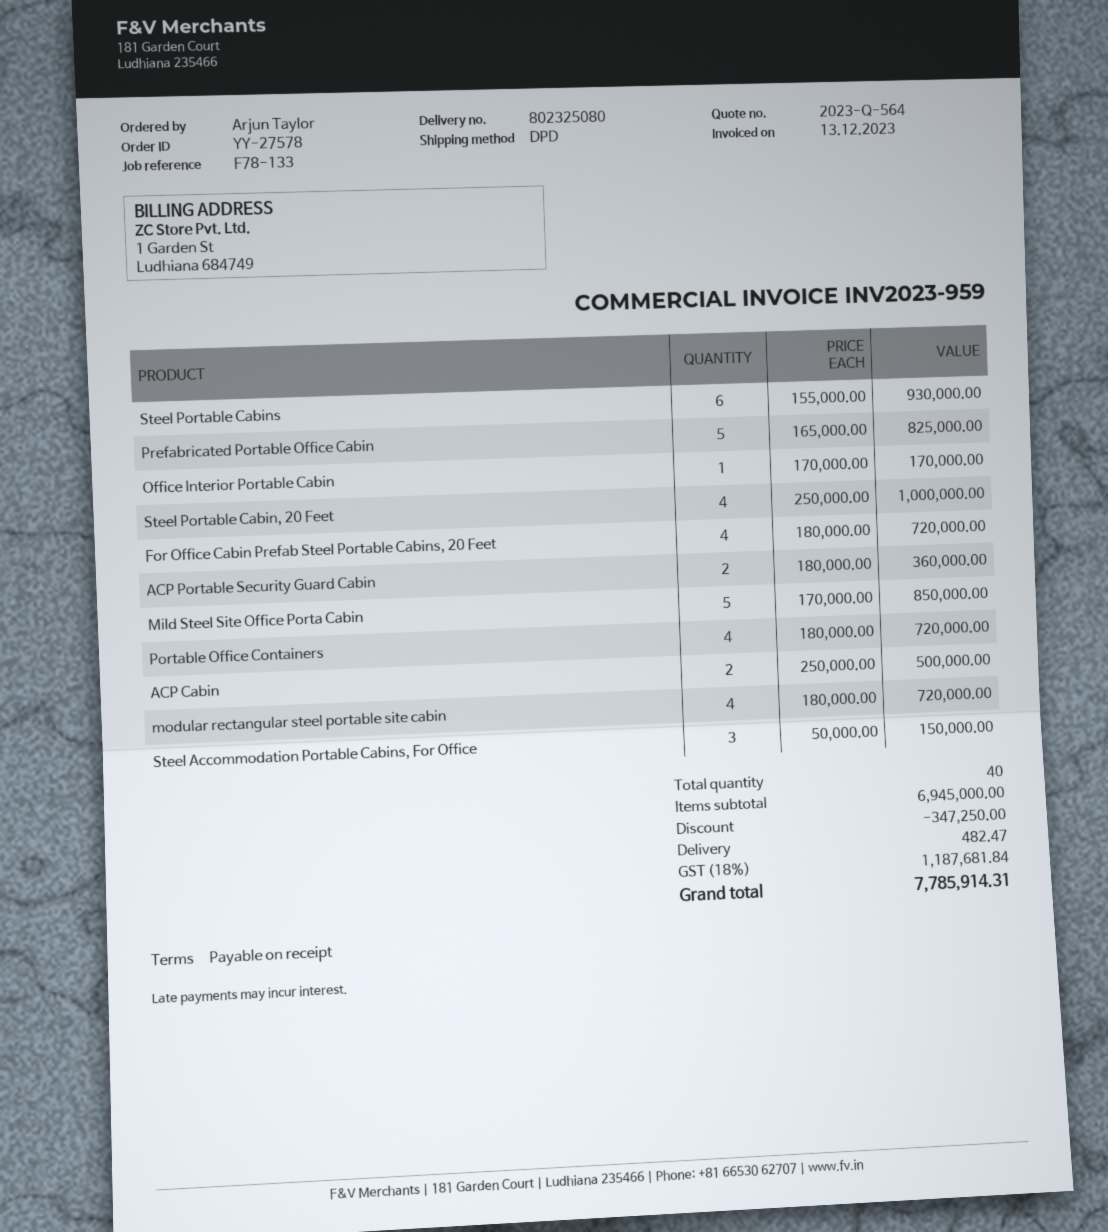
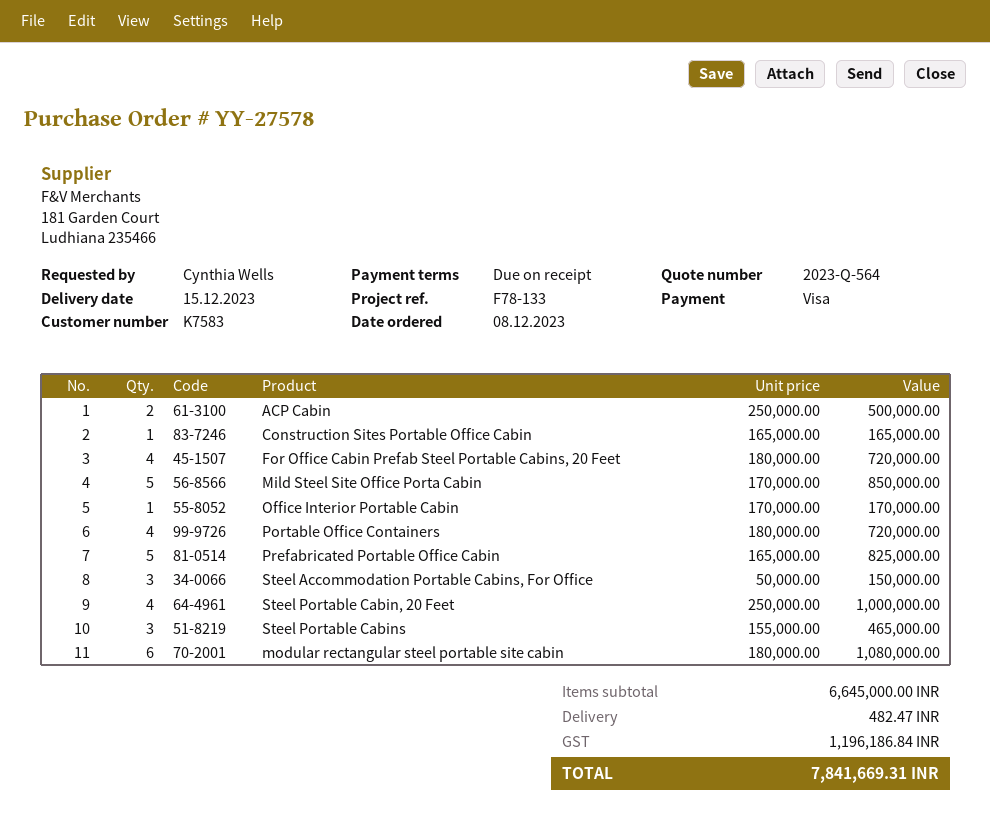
ordered by: Arjun Taylor -> Cynthia Wells
Steel Portable Cabins: 6 x 155000.00 = 930000.00 -> 3 x 155000.00 = 465000.00
ACP Portable Security Guard Cabin: 2 x 180000.00 = 360000.00 -> none
modular rectangular steel portable site cabin: 4 x 180000.00 = 720000.00 -> 6 x 180000.00 = 1080000.00
Construction Sites Portable Office Cabin: none -> 1 x 165000.00 = 165000.00
subtotal: 6945000.00 -> 6645000.00
discount: 347250.00 -> none
tax: 1187681.84 -> 1196186.84
total: 7785914.31 -> 7841669.31

